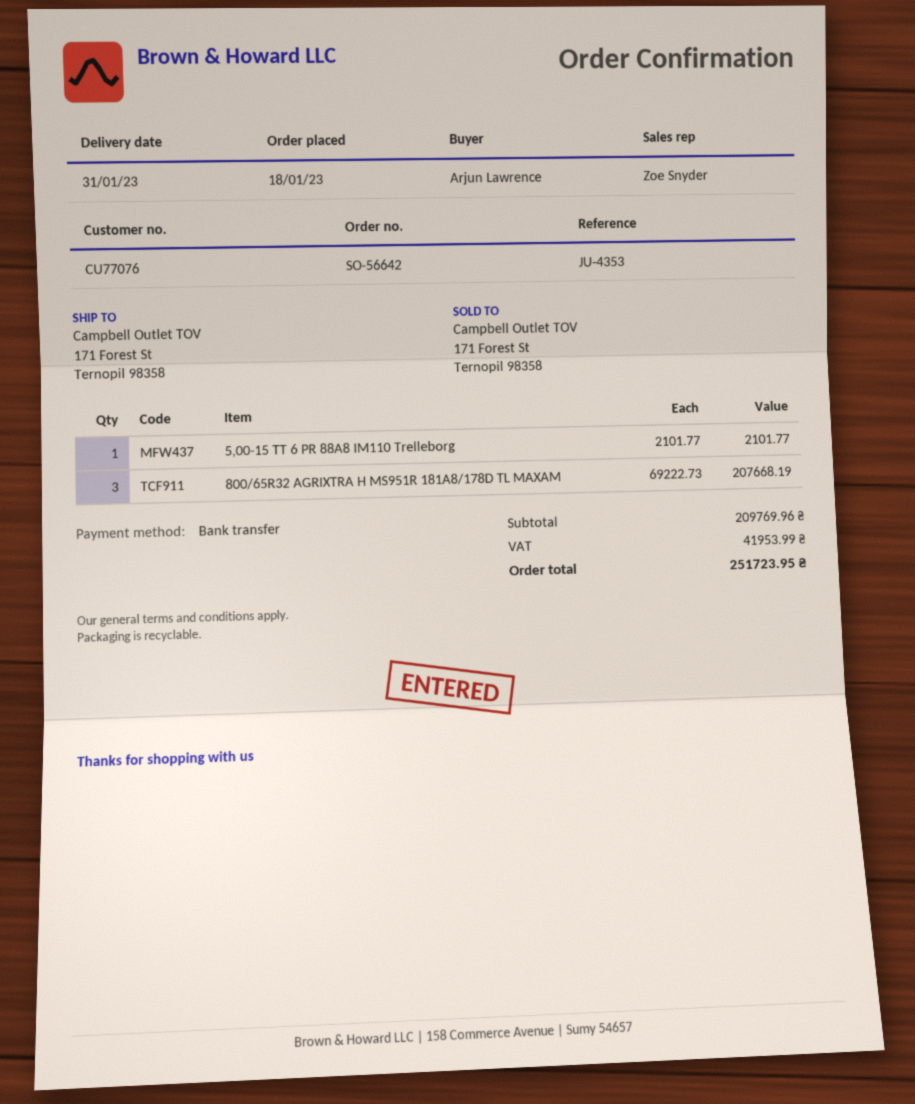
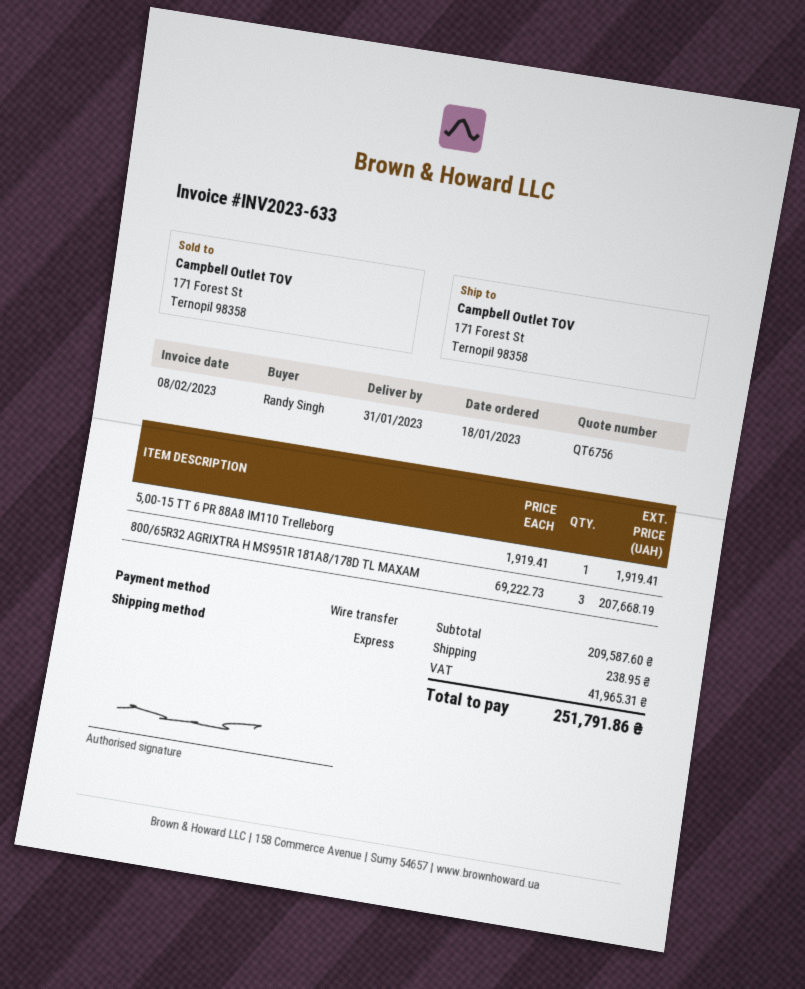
ordered by: Arjun Lawrence -> Randy Singh
5,00-15 TT 6 PR 88A8 IM110 Trelleborg: 1 x 2101.77 = 2101.77 -> 1 x 1919.41 = 1919.41
subtotal: 209769.96 -> 209587.60
shipping: none -> 238.95
tax: 41953.99 -> 41965.31
total: 251723.95 -> 251791.86

